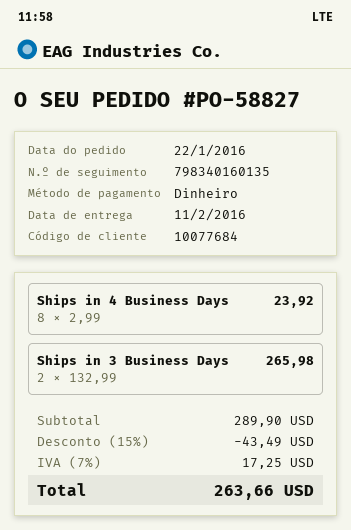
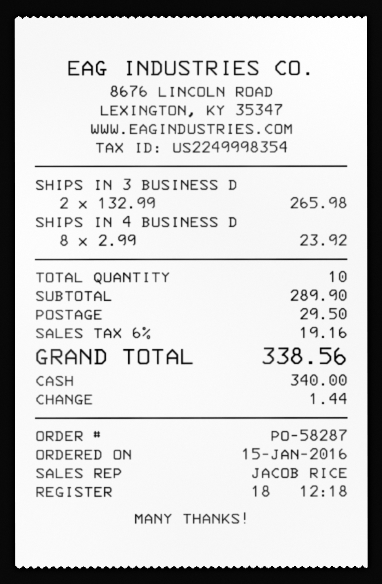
order number: PO-58827 -> PO-58287
order date: 2016-01-22 -> 2016-01-15
discount: 15% = 43.49 -> none
shipping: none -> 29.50
tax: 7% = 17.25 -> 6% = 19.16
total: 263.66 -> 338.56

